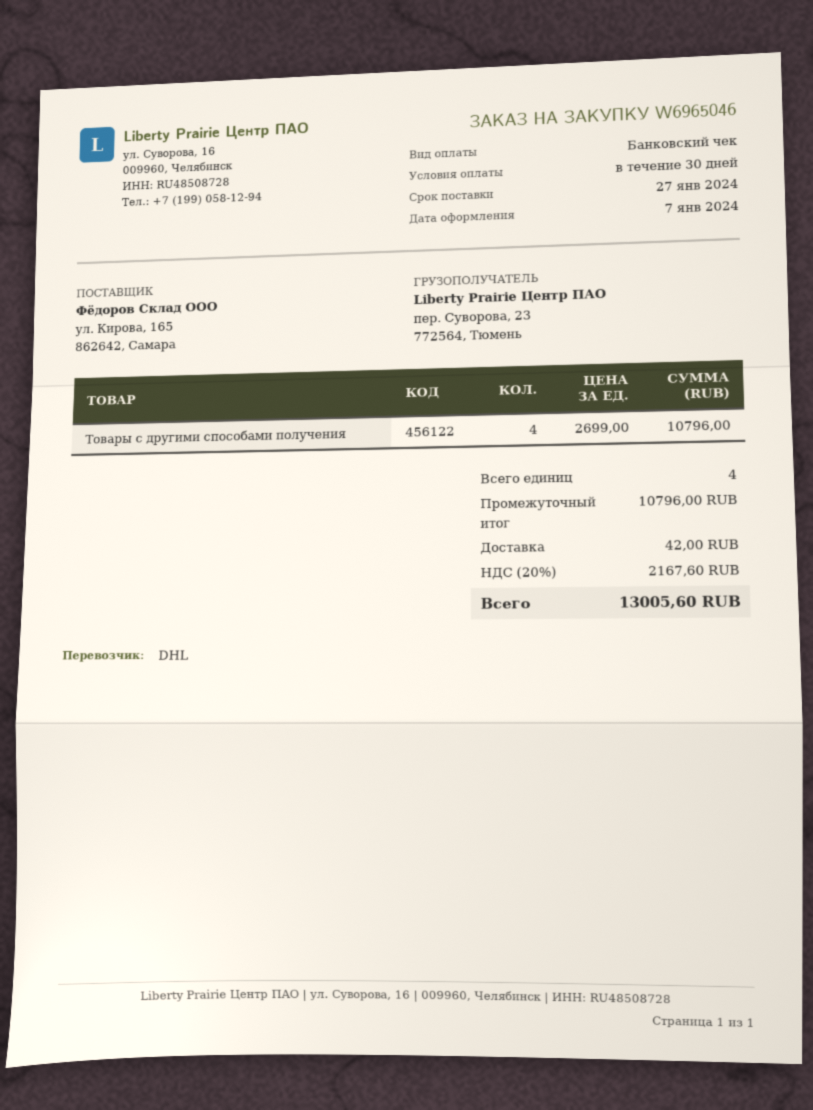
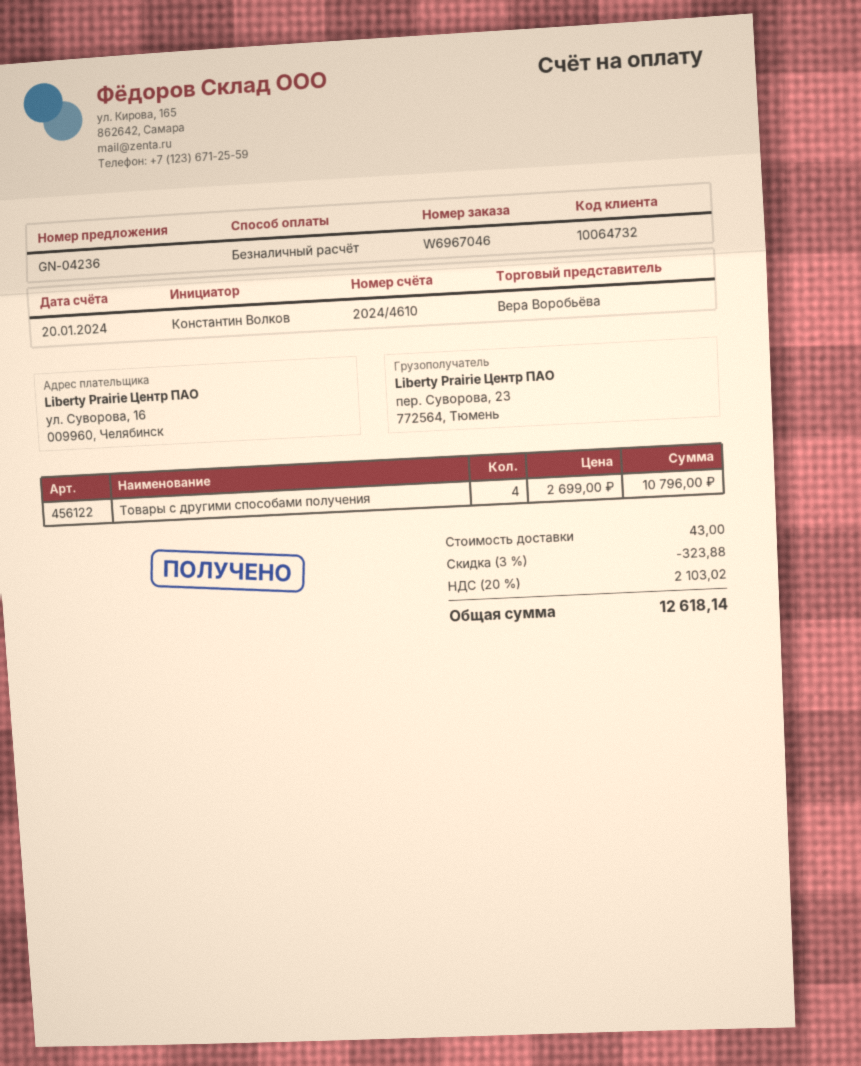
order number: W6965046 -> W6967046
payment method: cheque -> bank transfer
discount: none -> 3% = 323.88
shipping: 42.00 -> 43.00
tax: 20% = 2167.60 -> 20% = 2103.02
total: 13005.60 -> 12618.14

